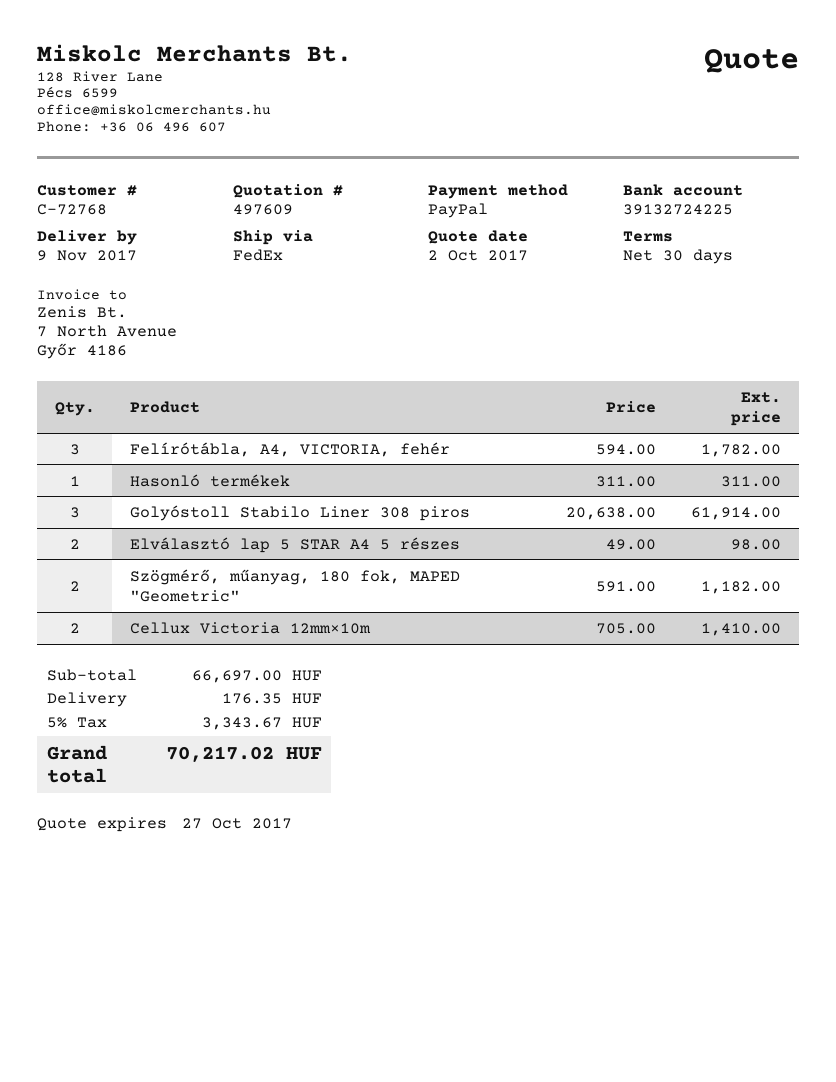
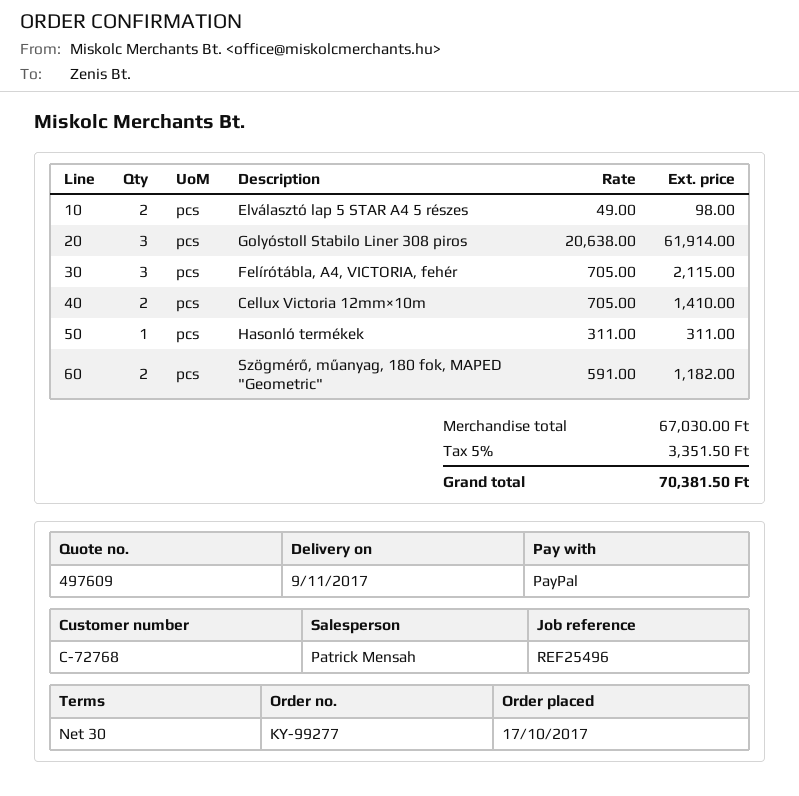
Felírótábla, A4, VICTORIA, fehér: 3 x 594.00 = 1782.00 -> 3 x 705.00 = 2115.00
subtotal: 66697.00 -> 67030.00
shipping: 176.35 -> none
tax: 5% = 3343.67 -> 5% = 3351.50
total: 70217.02 -> 70381.50

